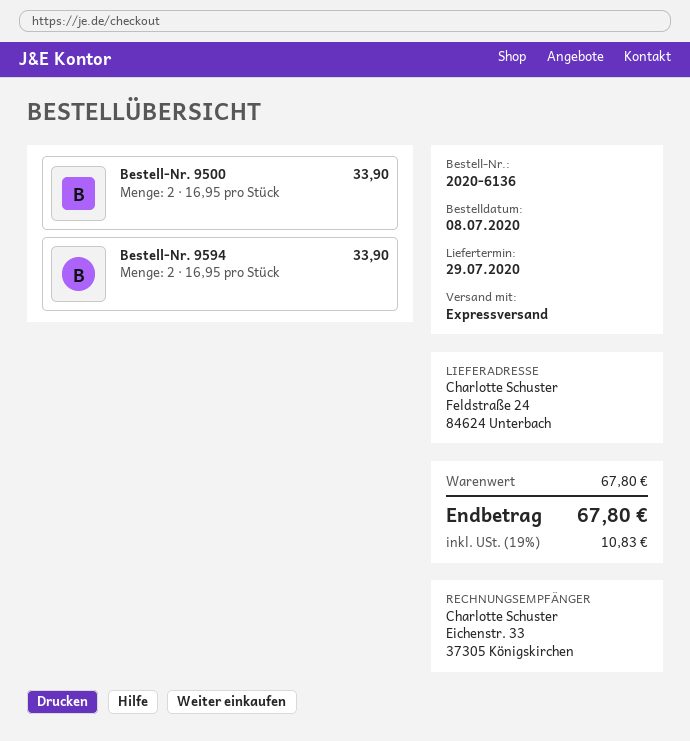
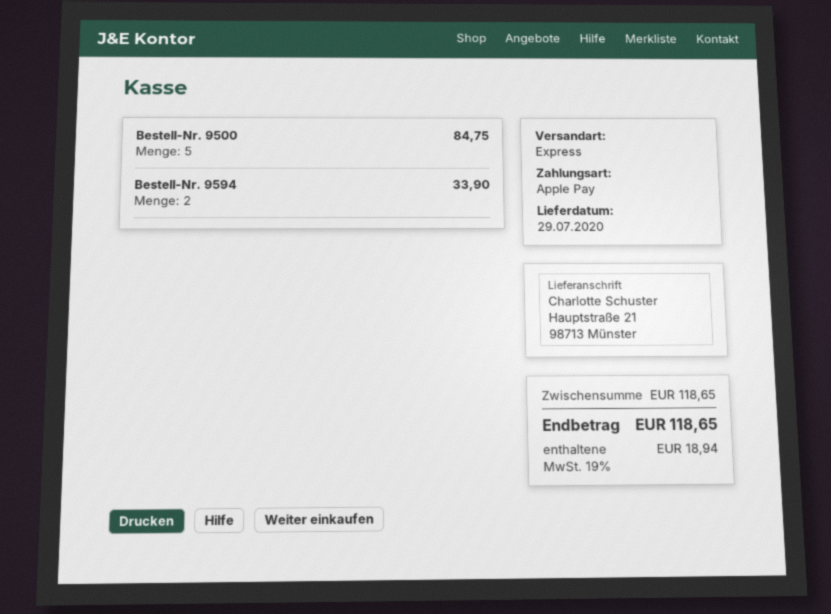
ship to: Feldstraße 24, 84624 Unterbach -> Hauptstraße 21, 98713 Münster
Bestell-Nr. 9500: 2 for 33.90 -> 5 for 84.75
subtotal: 67.80 -> 118.65
tax: 19% = 10.83 -> 19% = 18.94
total: 67.80 -> 118.65

